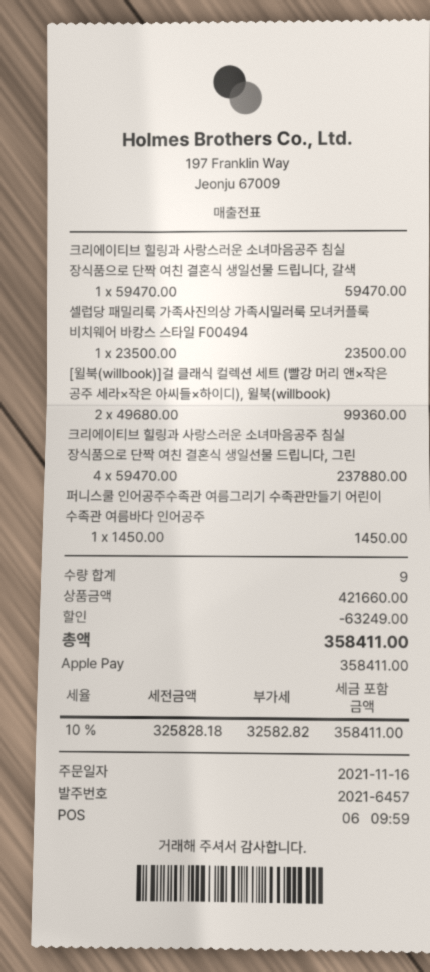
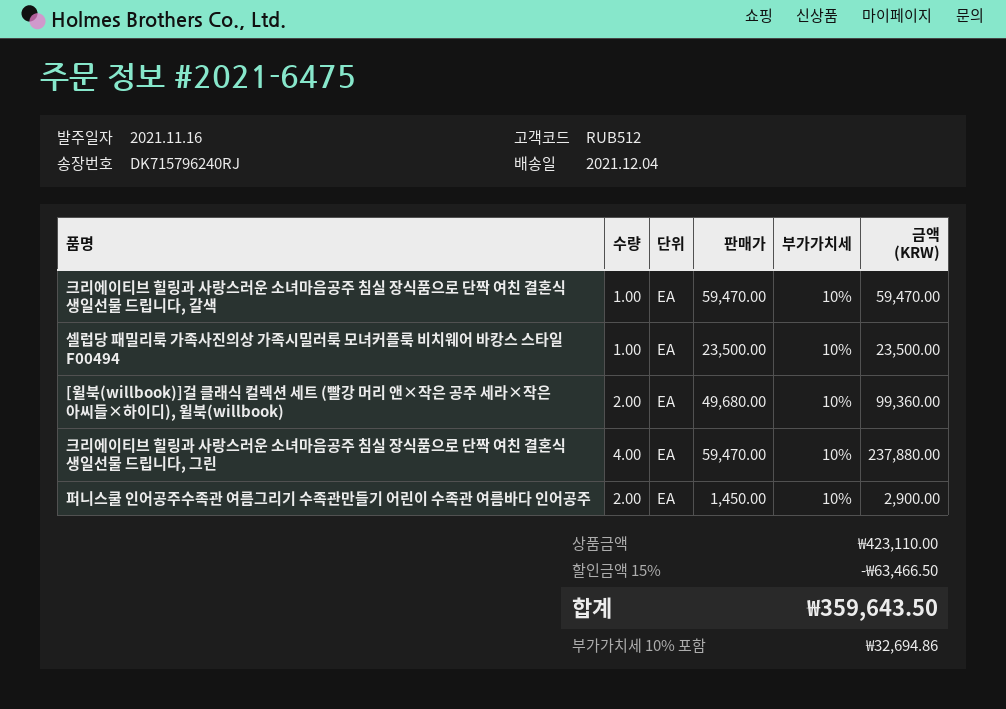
order number: 2021-6457 -> 2021-6475
퍼니스쿨 인어공주수족관 여름그리기 수족관만들기 어린이 수족관 여름바다 인어공주: 1 x 1450.00 = 1450.00 -> 2 x 1450.00 = 2900.00
subtotal: 421660.00 -> 423110.00
discount: 63249.00 -> 63466.50
tax: 10% = 32582.82 -> 10% = 32694.86
total: 358411.00 -> 359643.50

